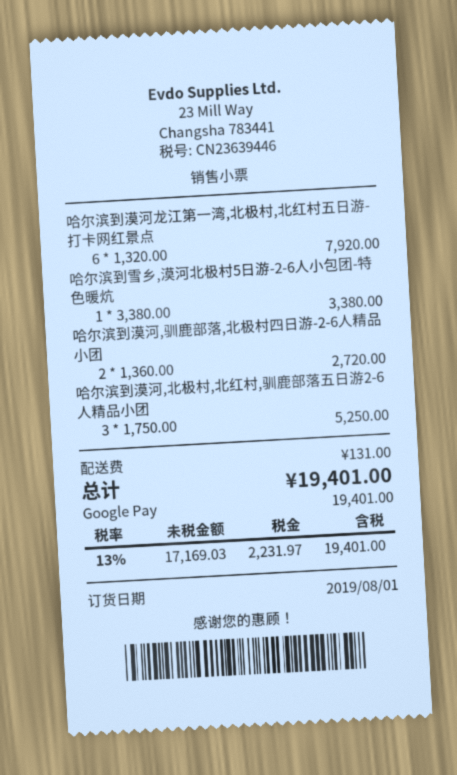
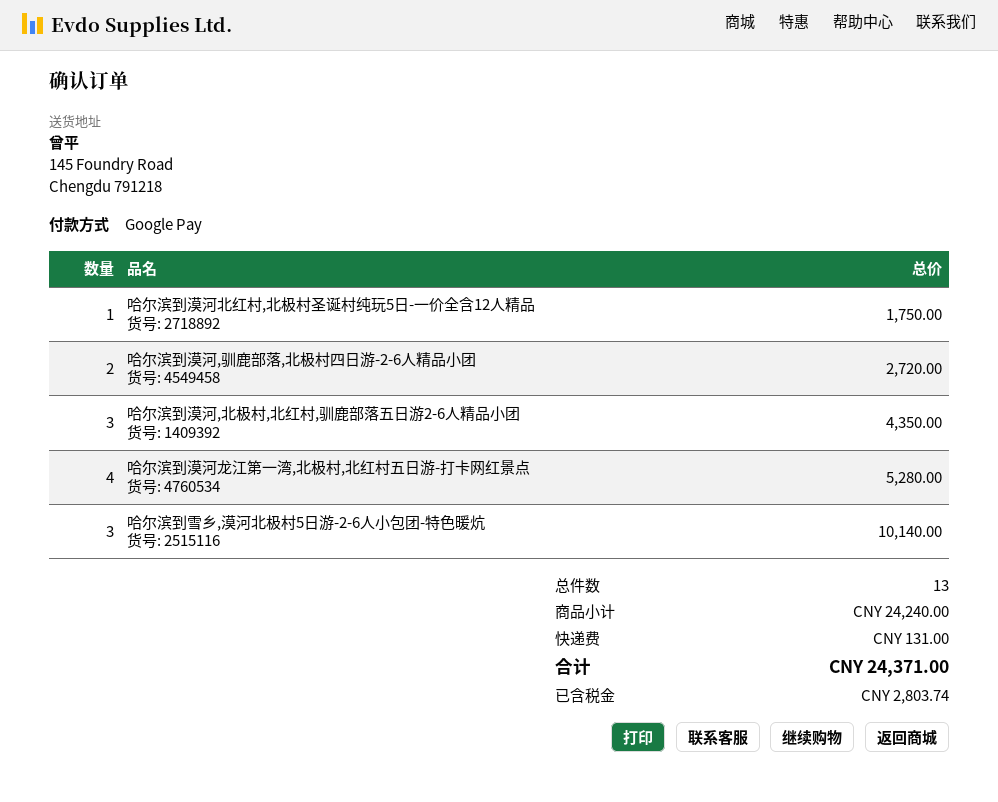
哈尔滨到漠河龙江第一湾,北极村,北红村五日游-打卡网红景点: 6 for 7920.00 -> 4 for 5280.00
哈尔滨到雪乡,漠河北极村5日游-2-6人小包团-特色暖炕: 1 for 3380.00 -> 3 for 10140.00
哈尔滨到漠河,北极村,北红村,驯鹿部落五日游2-6人精品小团: 3 for 5250.00 -> 3 for 4350.00
哈尔滨到漠河北红村,北极村圣诞村纯玩5日-一价全含12人精品: none -> 1 for 1750.00
tax: 2231.97 -> 2803.74
total: 19401.00 -> 24371.00

